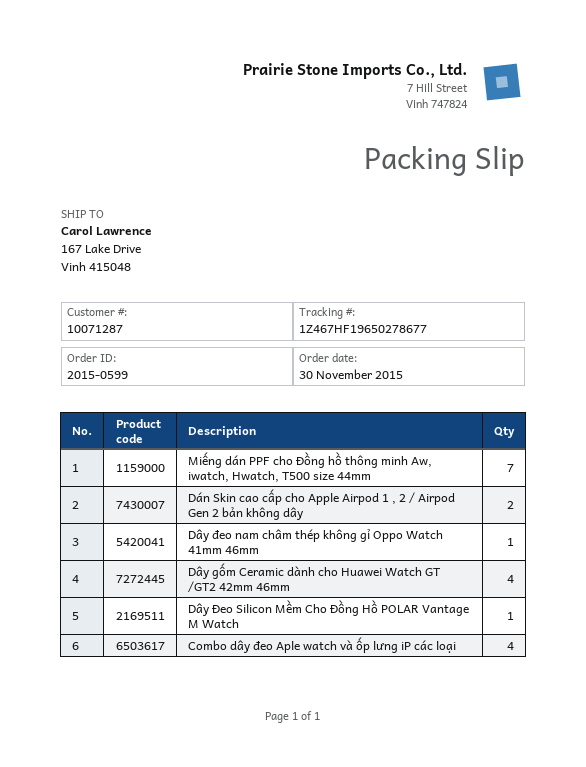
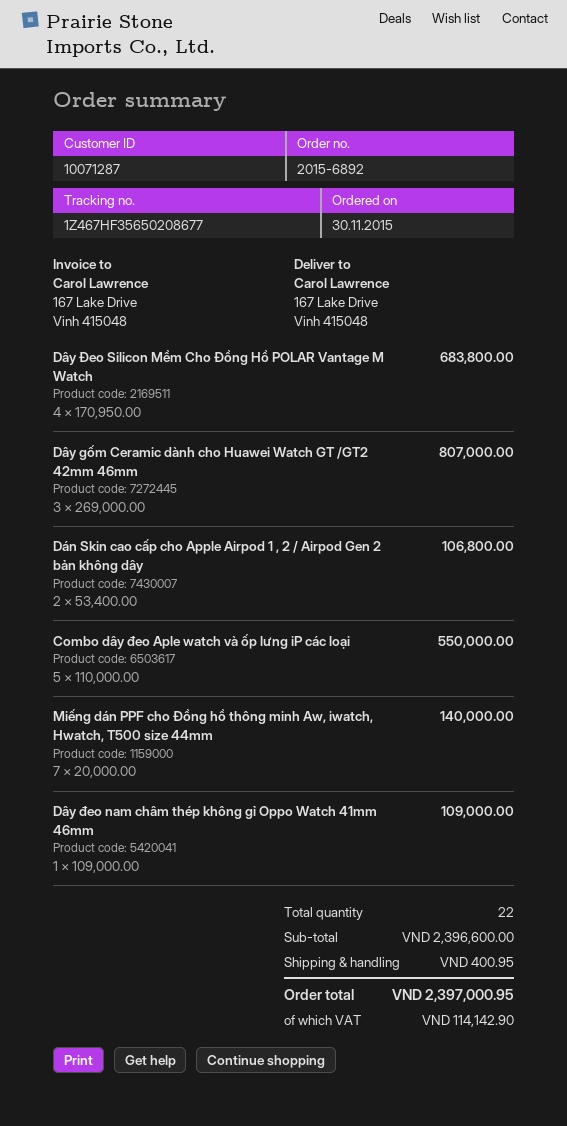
order number: 2015-0599 -> 2015-6892
tracking number: 1Z467HF19650278677 -> 1Z467HF35650208677
Dây gốm Ceramic dành cho Huawei Watch GT /GT2 42mm 46mm: 4 -> 3
Dây Đeo Silicon Mềm Cho Đồng Hồ POLAR Vantage M Watch: 1 -> 4
Combo dây đeo Aple watch và ốp lưng iP các loại: 4 -> 5

